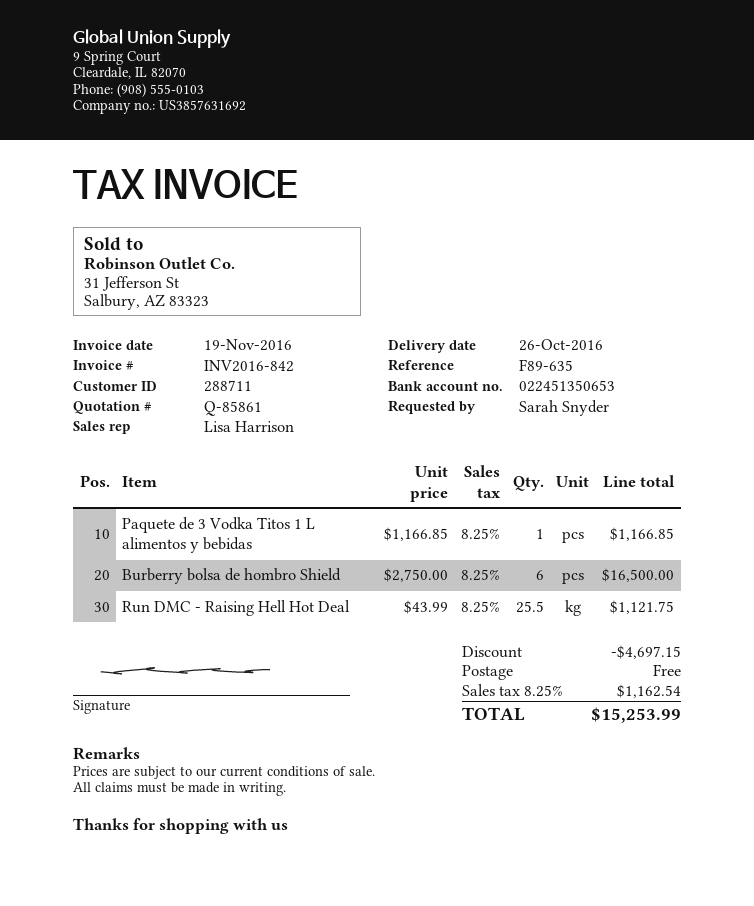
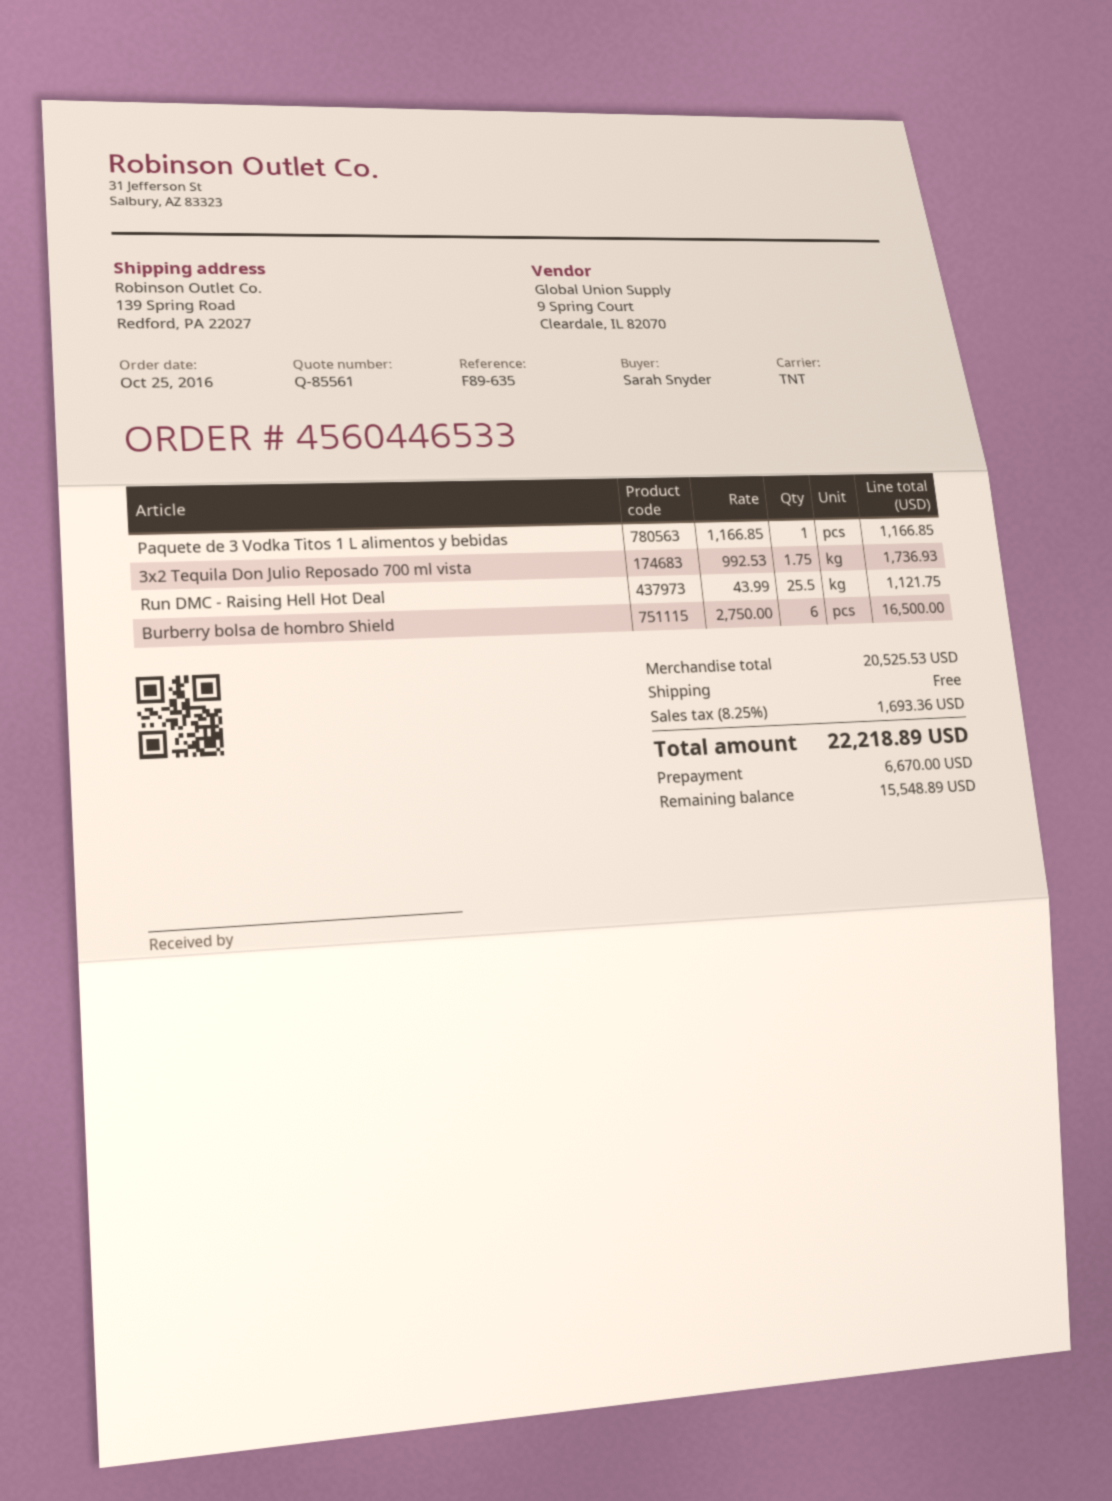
quote number: Q-85861 -> Q-85561
3x2 Tequila Don Julio Reposado 700 ml vista: none -> 1.75 x 992.53 = 1736.93
discount: 4697.15 -> none
tax: 8.25% = 1162.54 -> 8.25% = 1693.36
total: 15253.99 -> 22218.89

